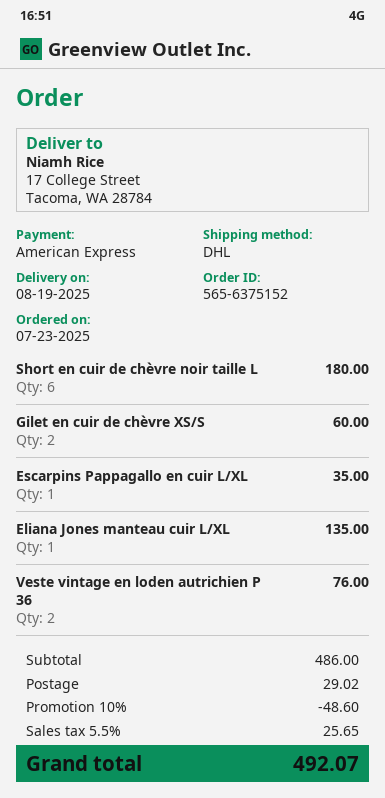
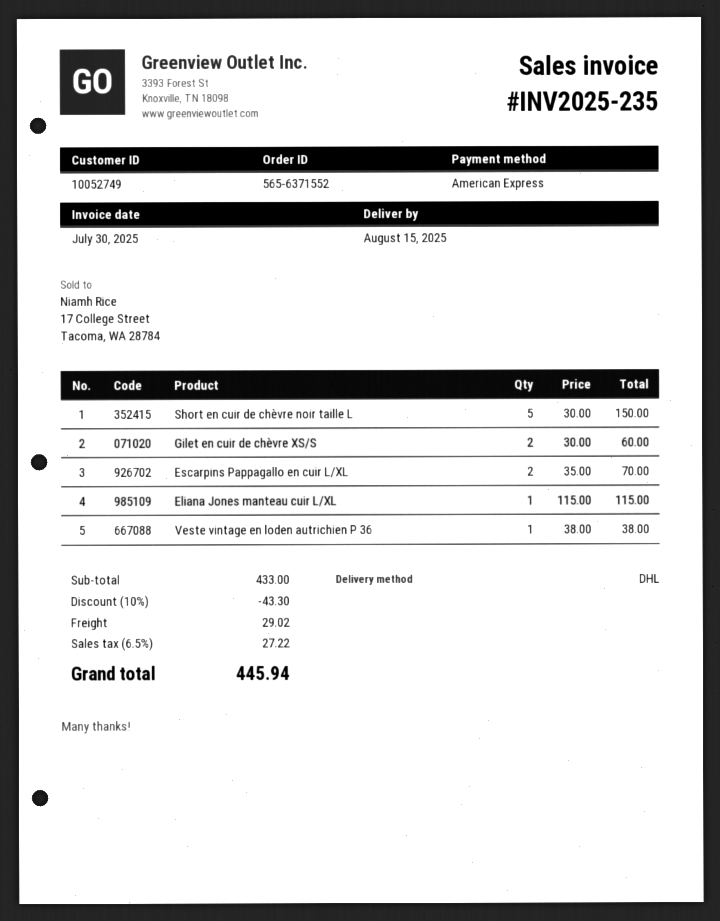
order number: 565-6375152 -> 565-6371552
delivery date: 2025-08-19 -> 2025-08-15
Short en cuir de chèvre noir taille L: 6 for 180.00 -> 5 for 150.00
Escarpins Pappagallo en cuir L/XL: 1 for 35.00 -> 2 for 70.00
Eliana Jones manteau cuir L/XL: 1 for 135.00 -> 1 for 115.00
Veste vintage en loden autrichien P 36: 2 for 76.00 -> 1 for 38.00
subtotal: 486.00 -> 433.00
discount: 10% = 48.60 -> 10% = 43.30
tax: 5.5% = 25.65 -> 6.5% = 27.22
total: 492.07 -> 445.94

